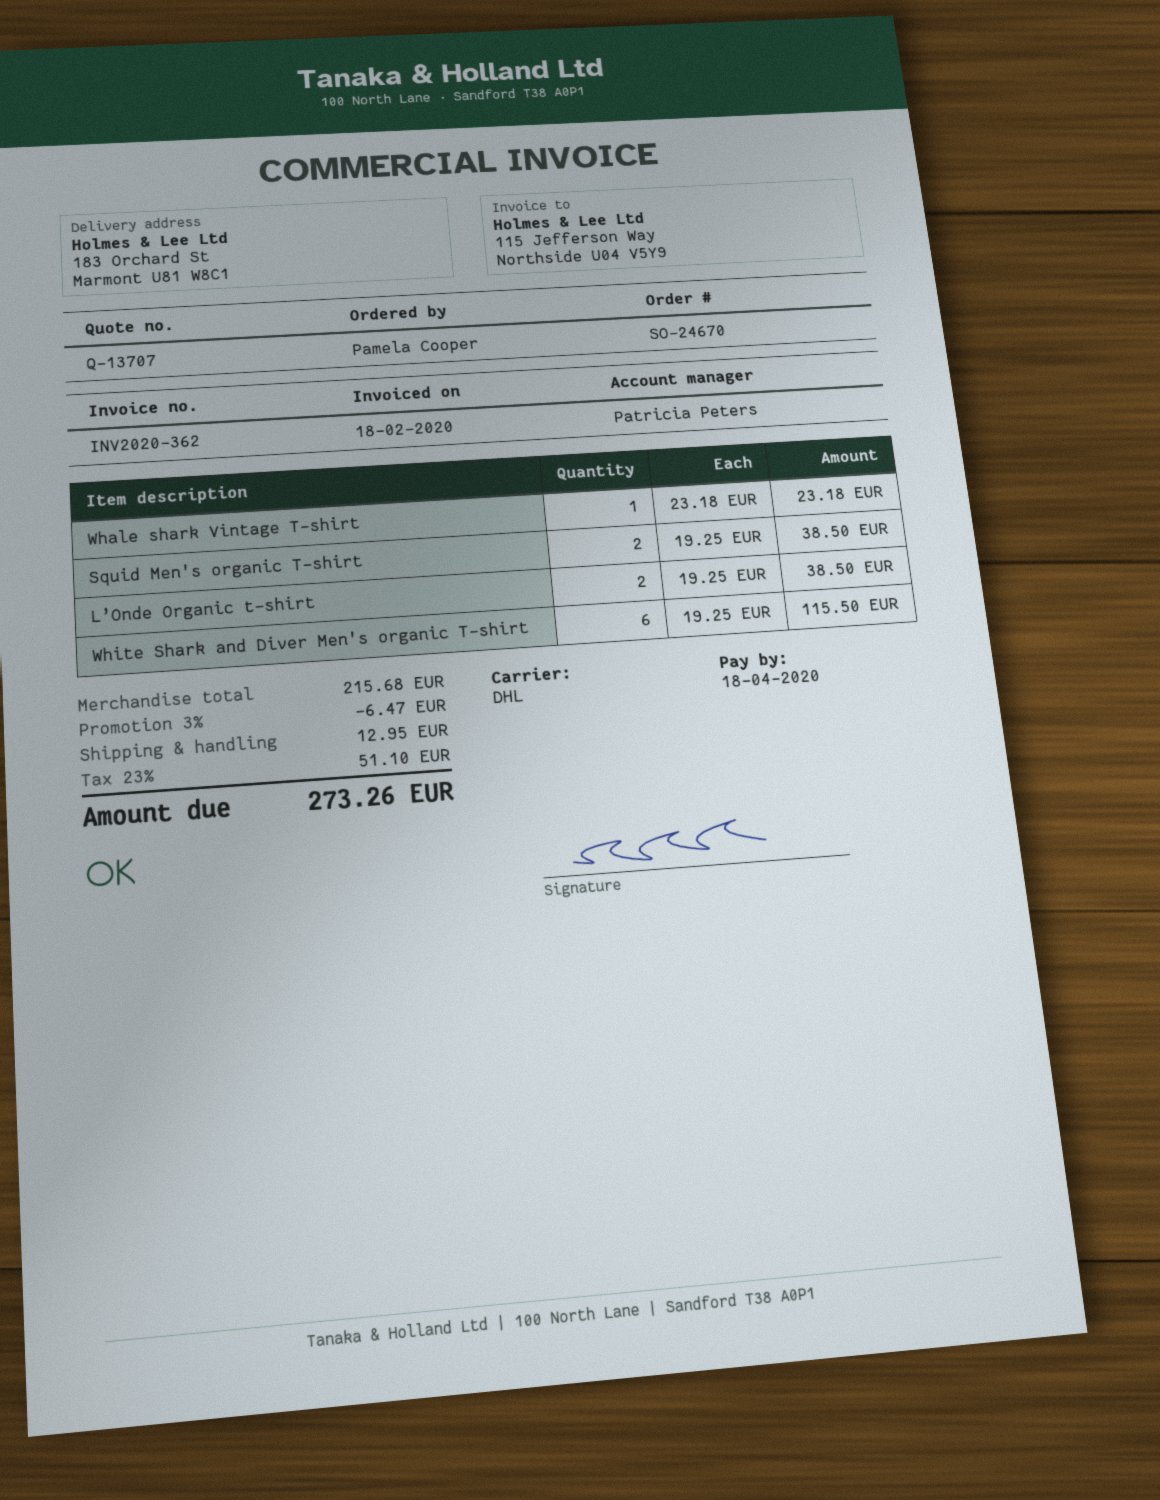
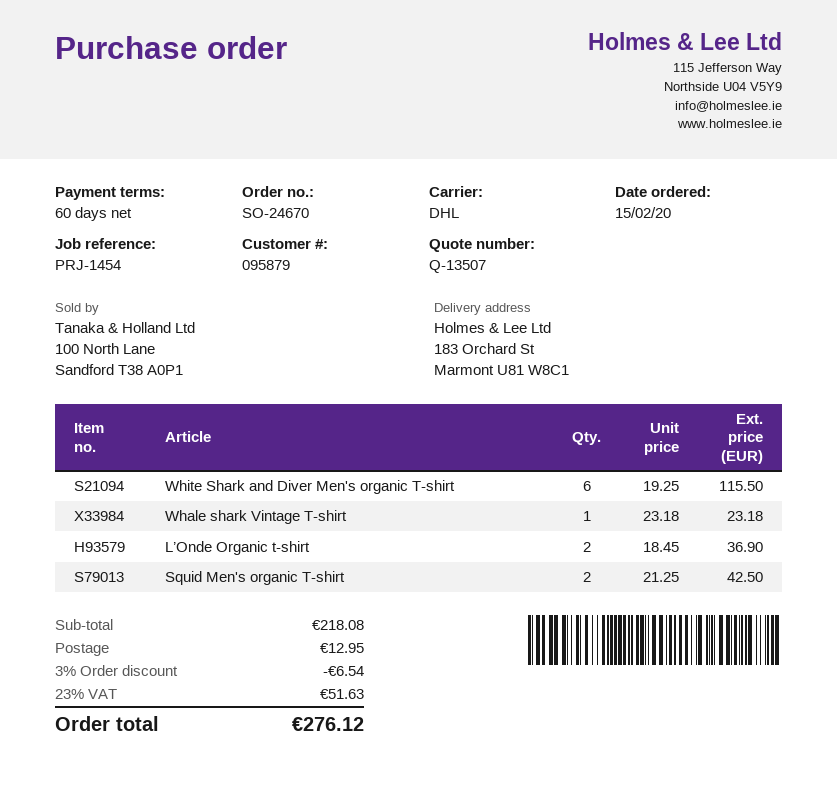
quote number: Q-13707 -> Q-13507
Squid Men's organic T-shirt: 2 x 19.25 = 38.50 -> 2 x 21.25 = 42.50
L’Onde Organic t-shirt: 2 x 19.25 = 38.50 -> 2 x 18.45 = 36.90
subtotal: 215.68 -> 218.08
discount: 3% = 6.47 -> 3% = 6.54
tax: 23% = 51.10 -> 23% = 51.63
total: 273.26 -> 276.12

